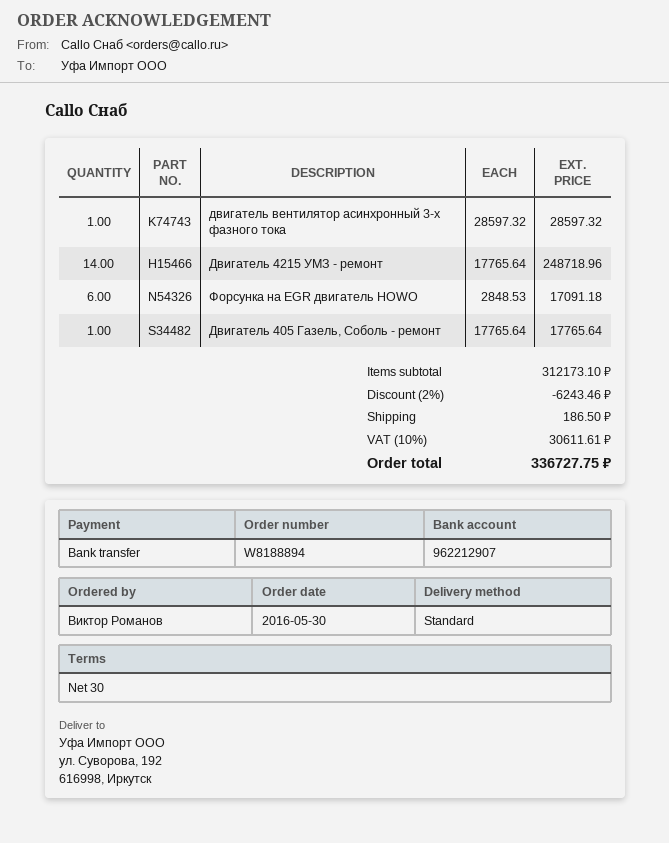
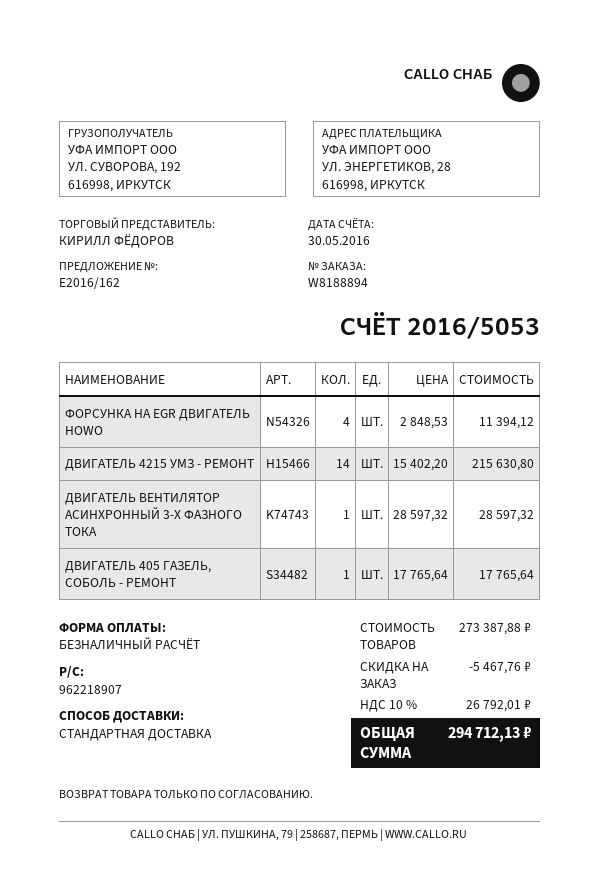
bank account: 962212907 -> 962218907
Двигатель 4215 УМЗ - ремонт: 14 x 17765.64 = 248718.96 -> 14 x 15402.20 = 215630.80
Форсунка на EGR двигатель HOWO: 6 x 2848.53 = 17091.18 -> 4 x 2848.53 = 11394.12
subtotal: 312173.10 -> 273387.88
discount: 6243.46 -> 5467.76
shipping: 186.50 -> none
tax: 10% = 30611.61 -> 10% = 26792.01
total: 336727.75 -> 294712.13

